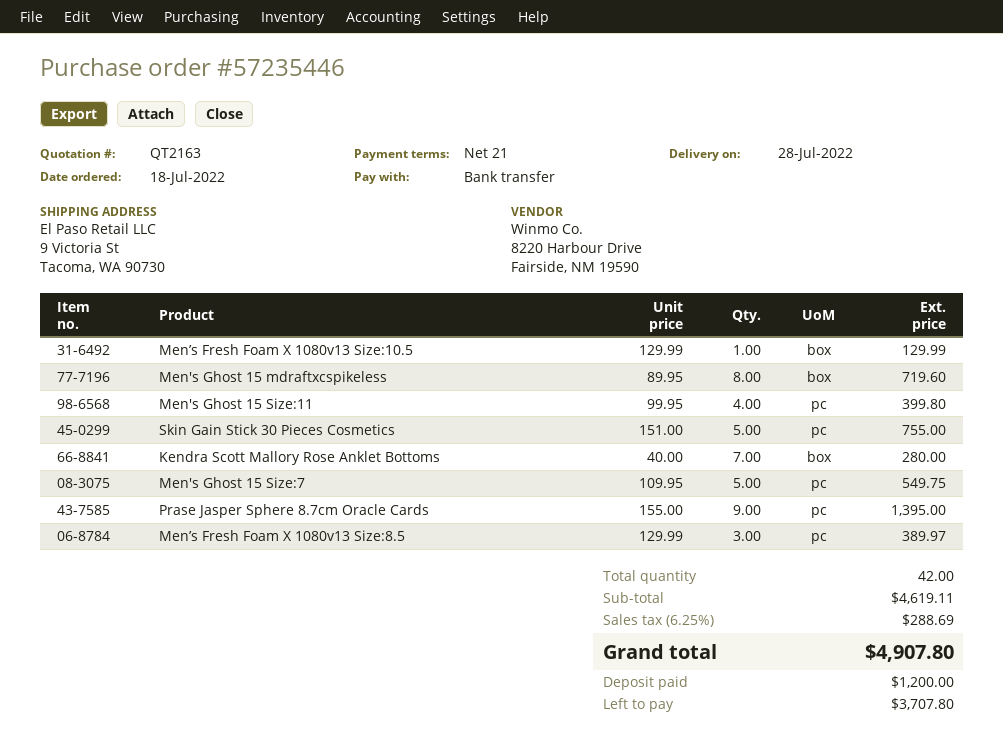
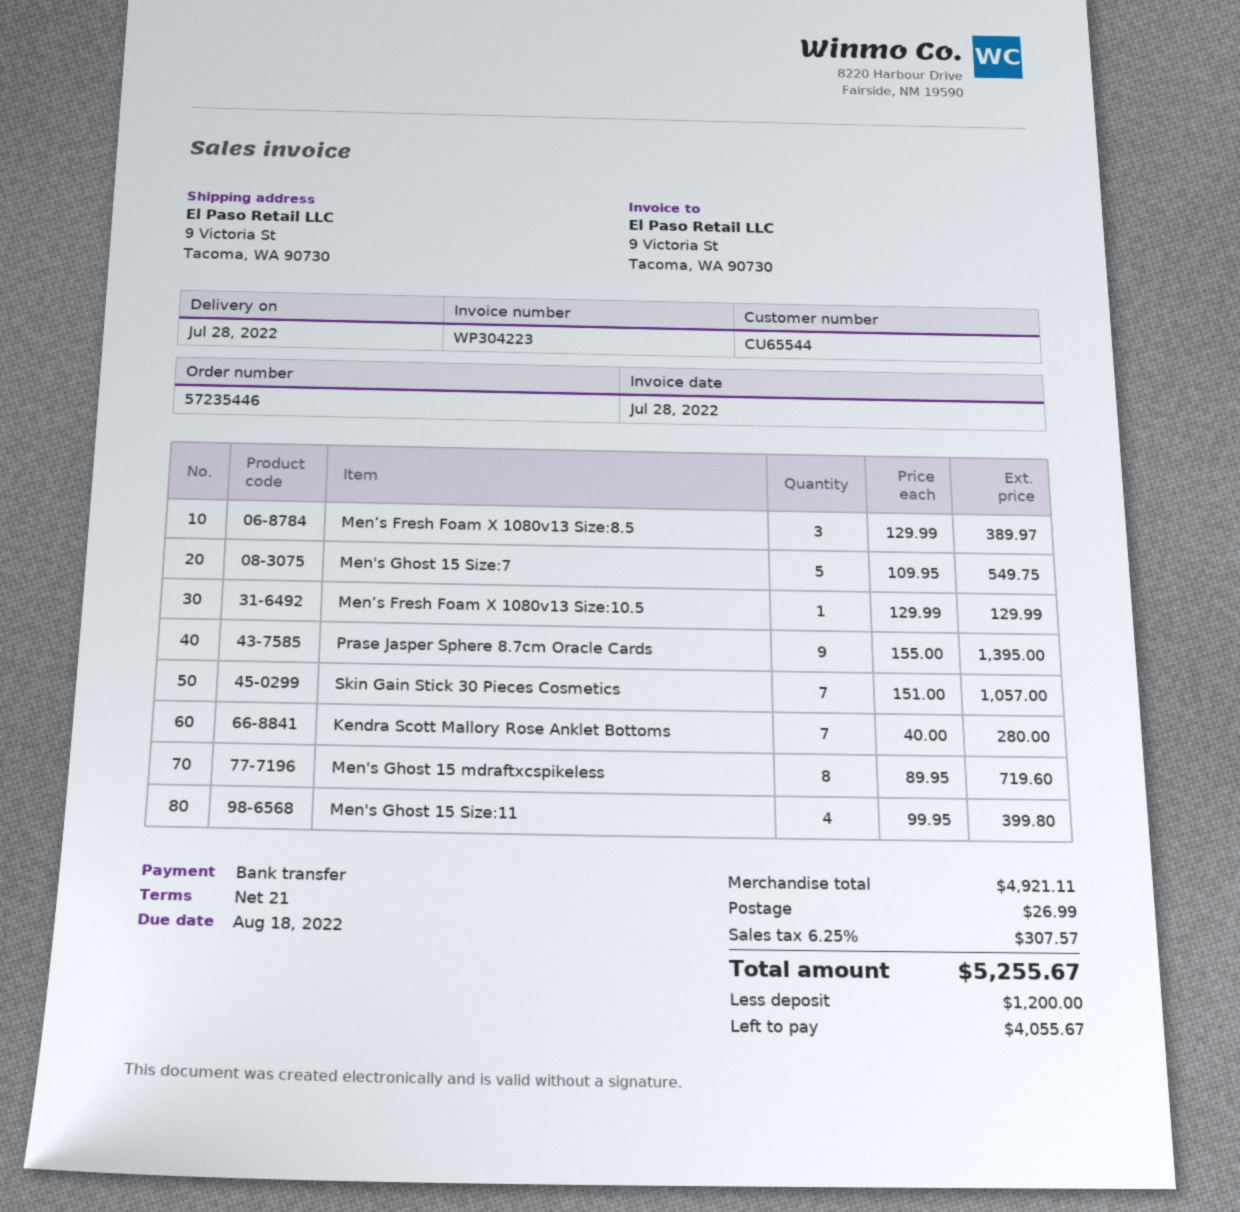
Skin Gain Stick 30 Pieces Cosmetics: 5 x 151.00 = 755.00 -> 7 x 151.00 = 1057.00
subtotal: 4619.11 -> 4921.11
shipping: none -> 26.99
tax: 6.25% = 288.69 -> 6.25% = 307.57
total: 4907.80 -> 5255.67
balance: 3707.80 -> 4055.67

